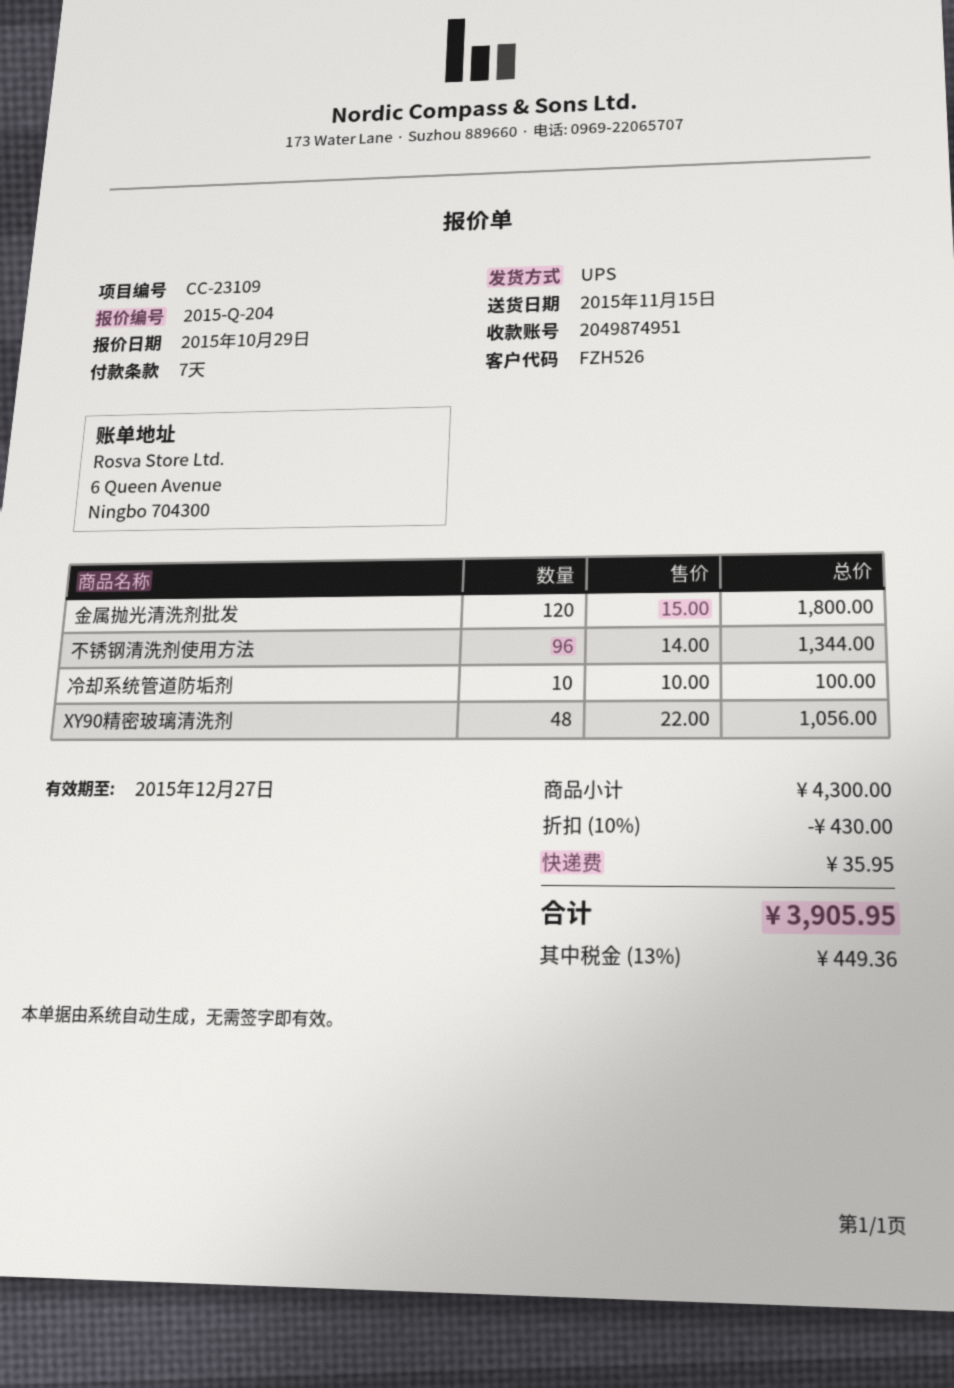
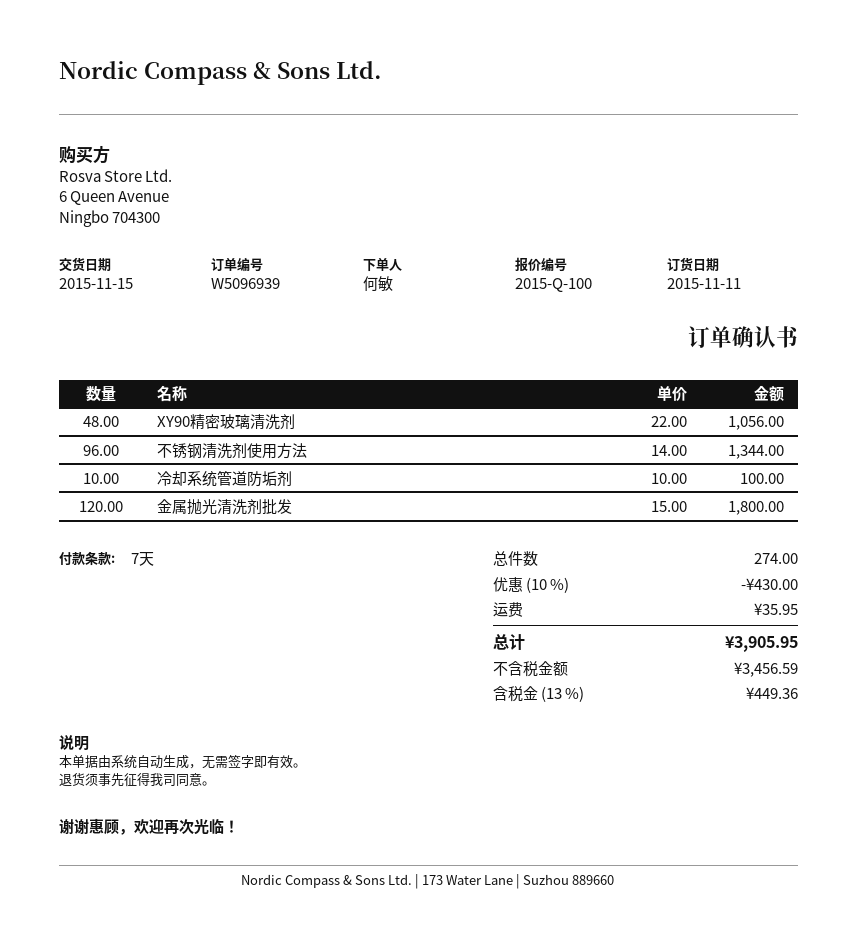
quote number: 2015-Q-204 -> 2015-Q-100

